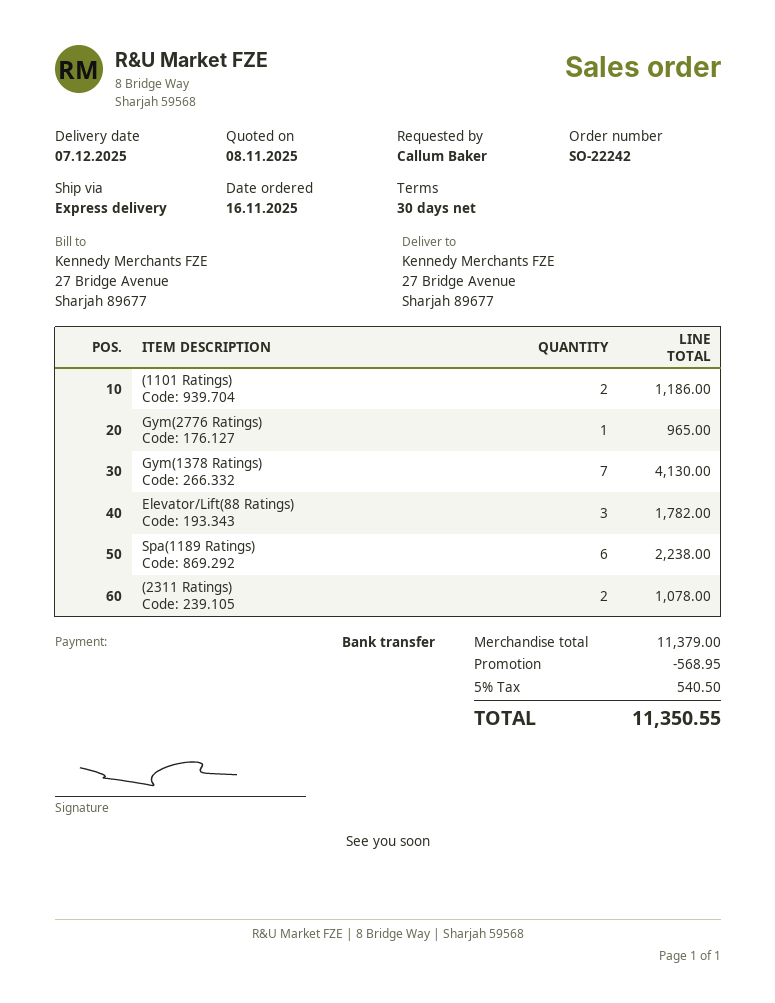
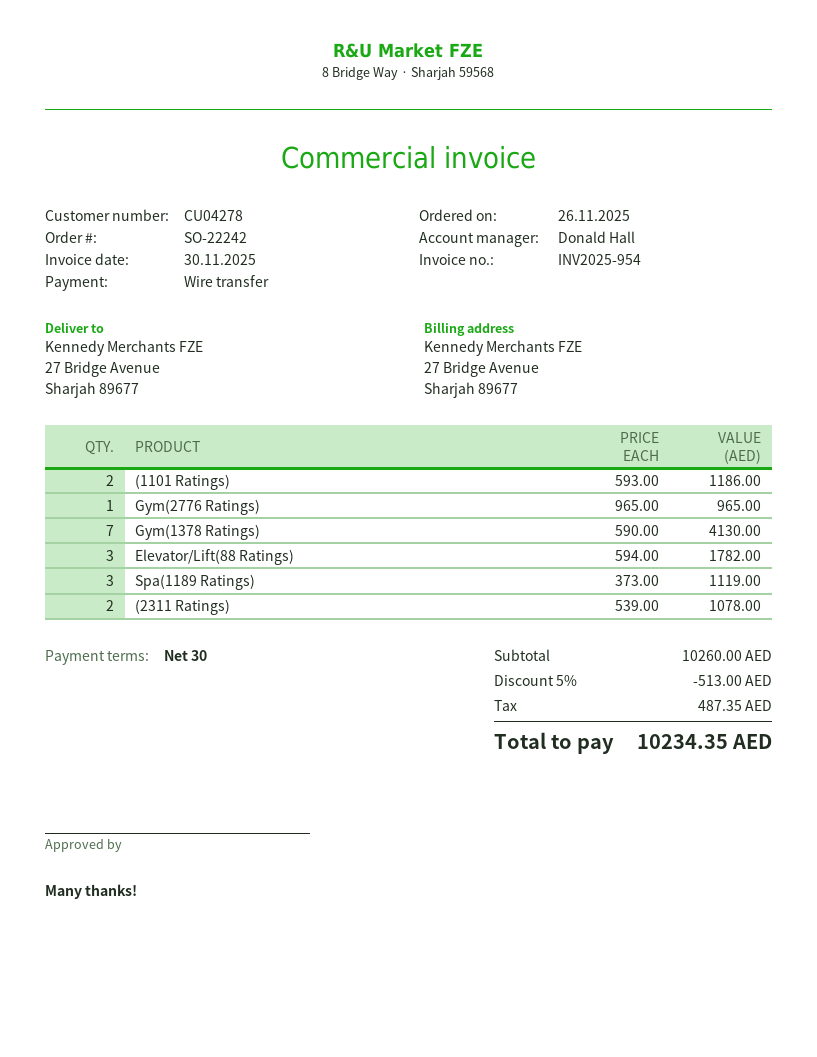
order date: 2025-11-16 -> 2025-11-26
Spa(1189 Ratings): 6 for 2238.00 -> 3 for 1119.00
subtotal: 11379.00 -> 10260.00
discount: 568.95 -> 513.00
tax: 540.50 -> 487.35
total: 11350.55 -> 10234.35

